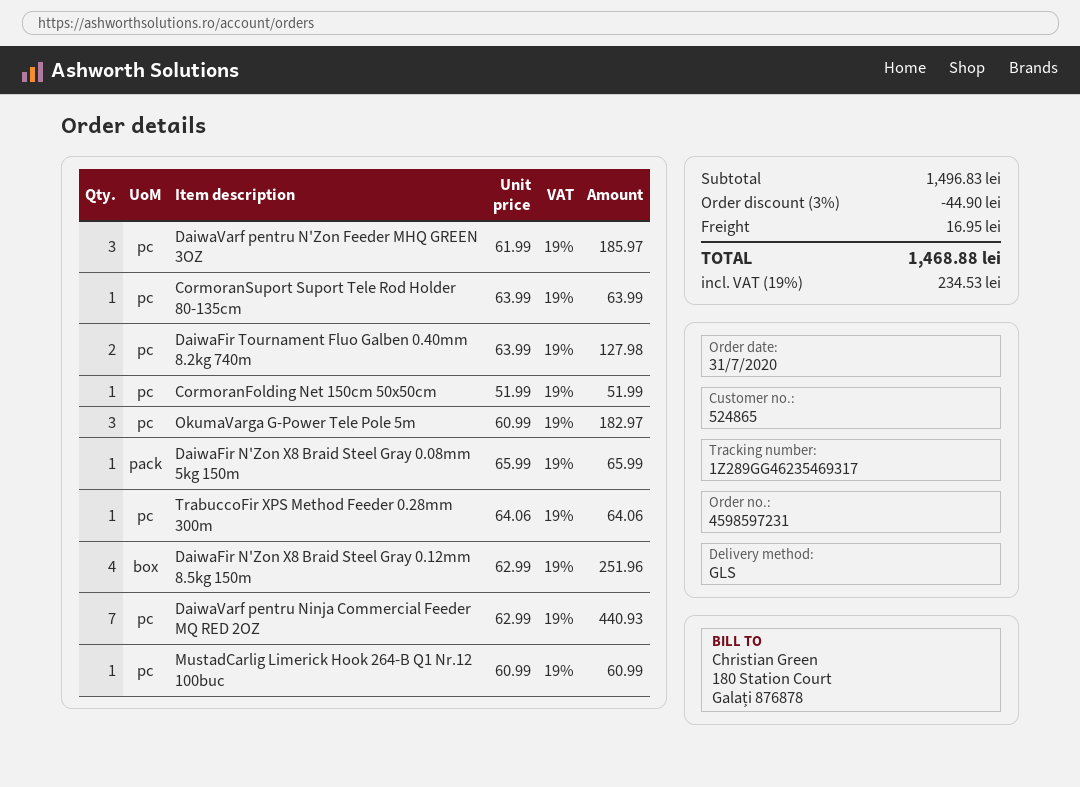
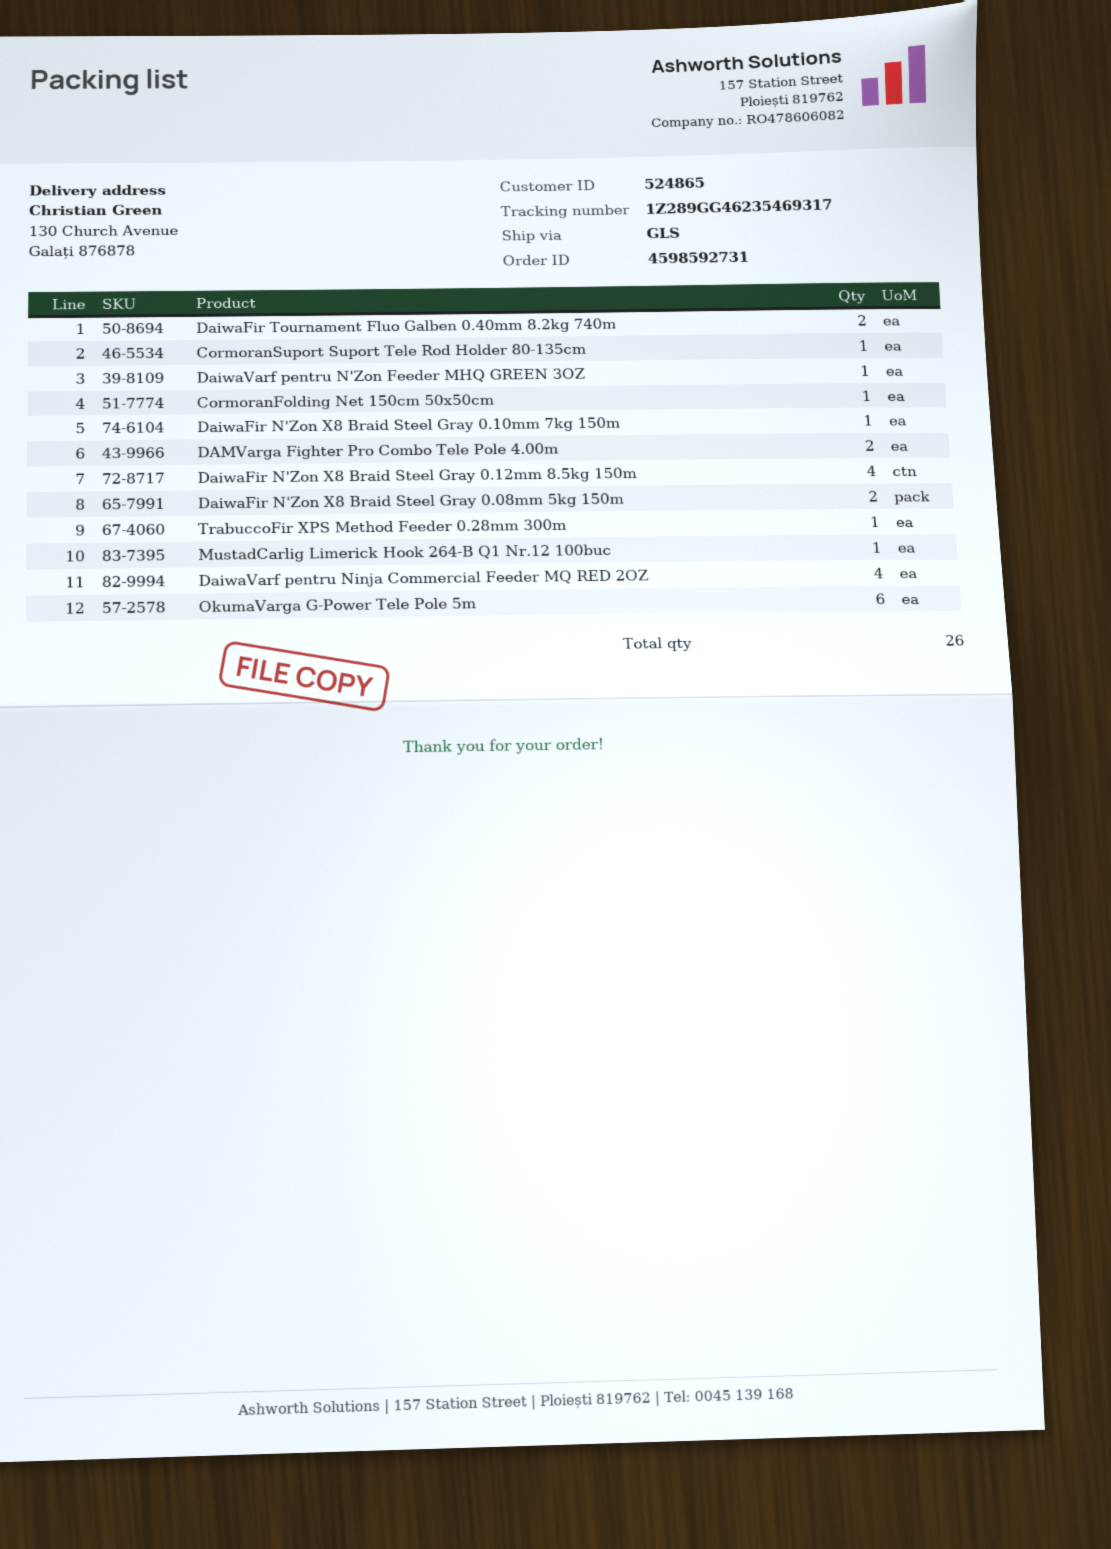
order number: 4598597231 -> 4598592731
DaiwaVarf pentru N'Zon Feeder MHQ GREEN 3OZ: 3 -> 1
OkumaVarga G-Power Tele Pole 5m: 3 -> 6
DaiwaFir N'Zon X8 Braid Steel Gray 0.08mm 5kg 150m: 1 -> 2
DaiwaVarf pentru Ninja Commercial Feeder MQ RED 2OZ: 7 -> 4
DaiwaFir N'Zon X8 Braid Steel Gray 0.10mm 7kg 150m: none -> 1
DAMVarga Fighter Pro Combo Tele Pole 4.00m: none -> 2

